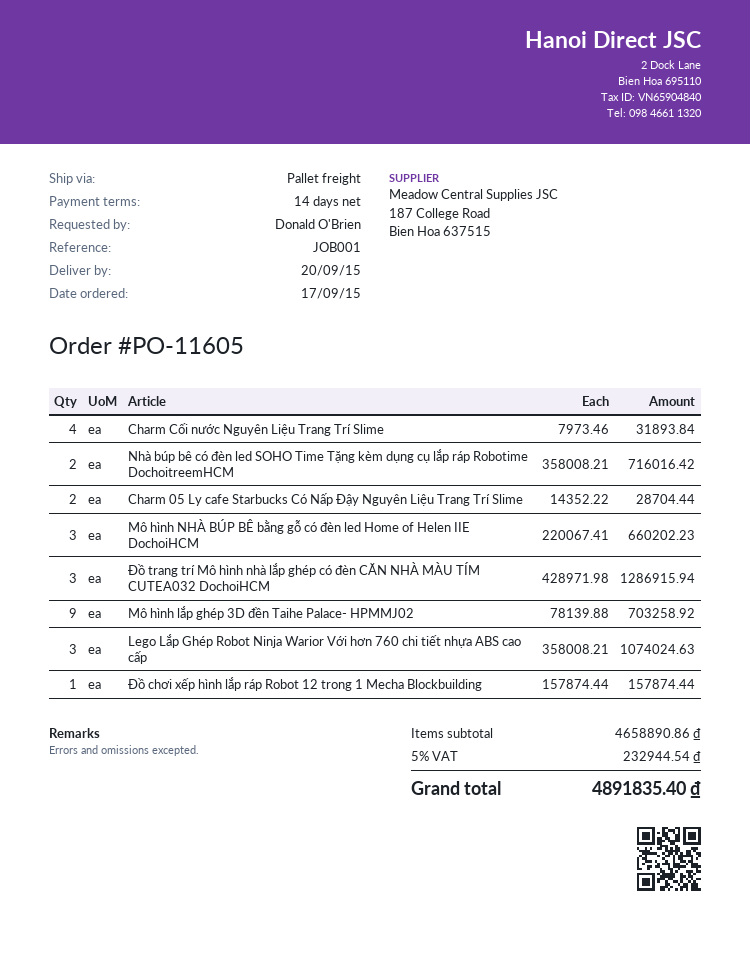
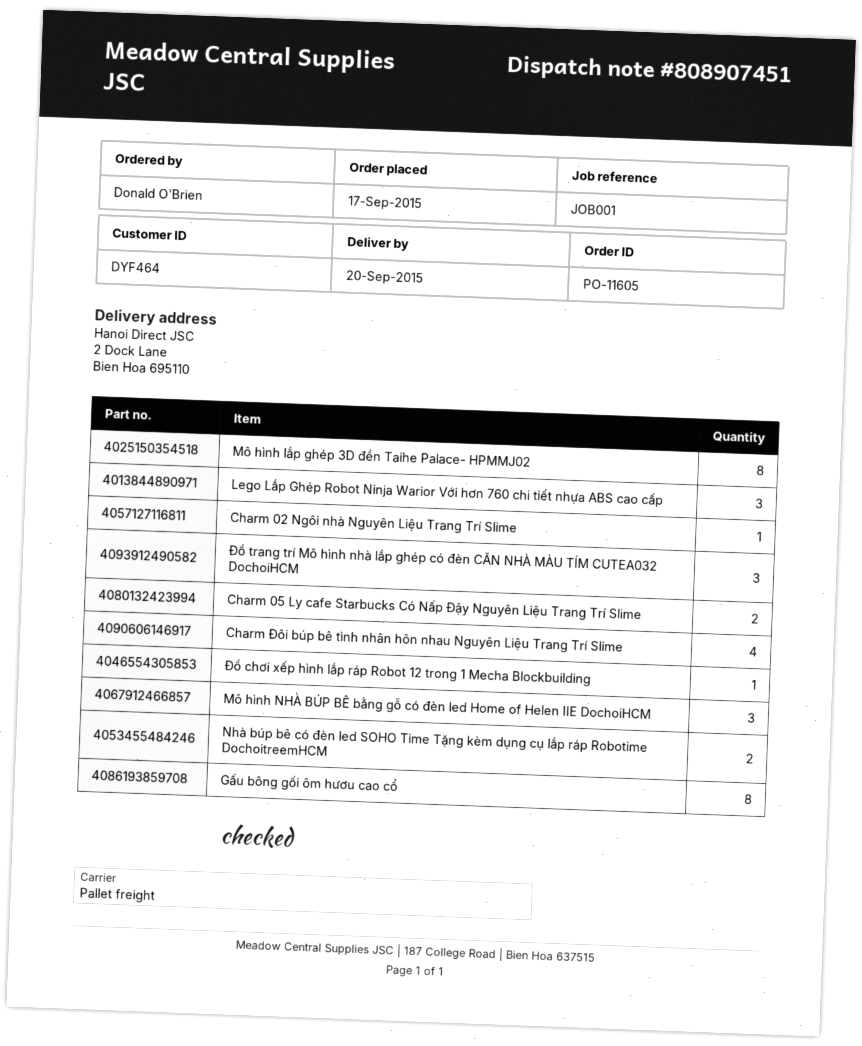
Charm Cối nước Nguyên Liệu Trang Trí Slime: 4 -> none
Mô hình lắp ghép 3D đền Taihe Palace- HPMMJ02: 9 -> 8
Charm 02 Ngôi nhà Nguyên Liệu Trang Trí Slime: none -> 1
Charm Đôi búp bê tình nhân hôn nhau Nguyên Liệu Trang Trí Slime: none -> 4
Gấu bông gối ôm hươu cao cổ: none -> 8

